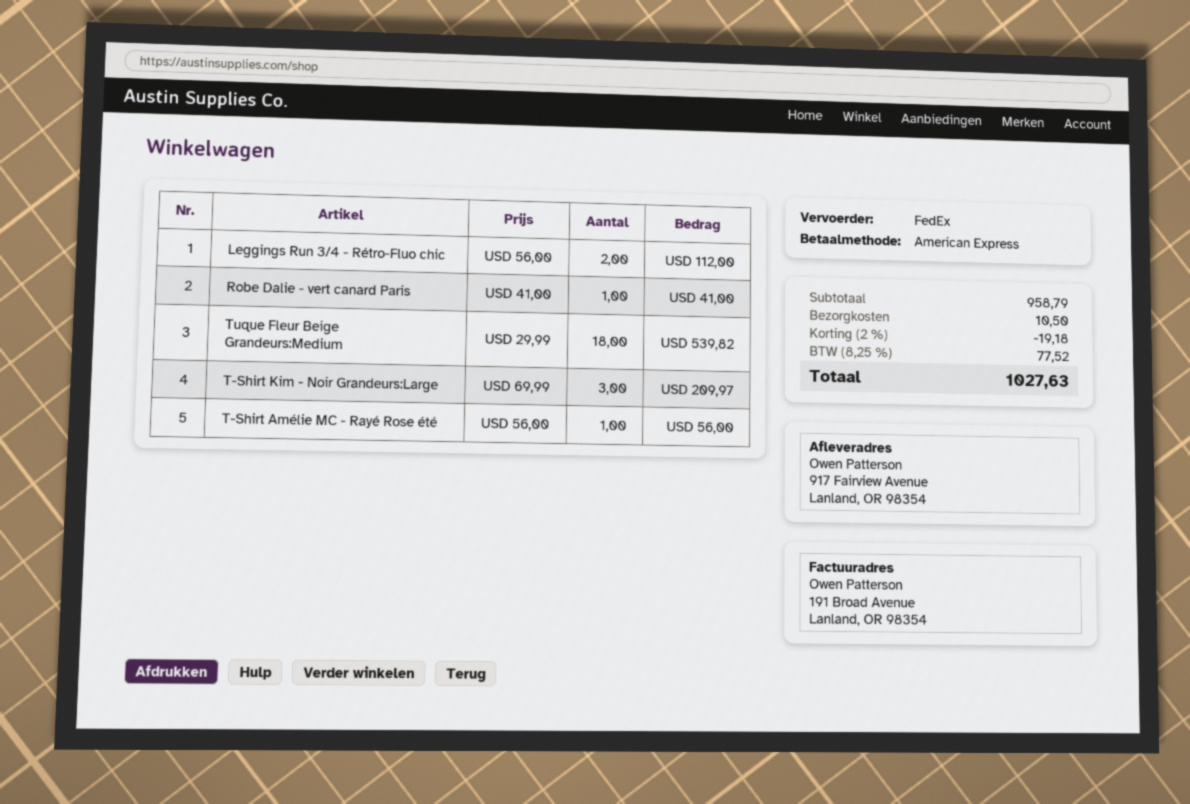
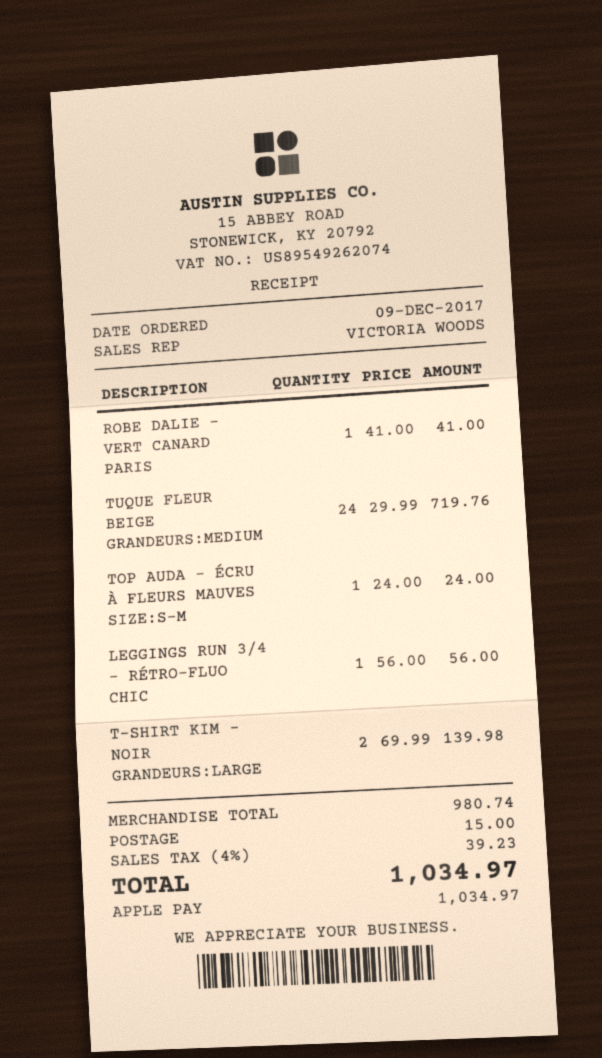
payment method: American Express -> Apple Pay
Leggings Run 3/4 - Rétro-Fluo chic: 2 x 56.00 = 112.00 -> 1 x 56.00 = 56.00
Tuque Fleur Beige Grandeurs:Medium: 18 x 29.99 = 539.82 -> 24 x 29.99 = 719.76
T-Shirt Kim - Noir Grandeurs:Large: 3 x 69.99 = 209.97 -> 2 x 69.99 = 139.98
T-Shirt Amélie MC - Rayé Rose été: 1 x 56.00 = 56.00 -> none
TOP AUDA - ÉCRU À FLEURS MAUVES SIZE:S-M: none -> 1 x 24.00 = 24.00
subtotal: 958.79 -> 980.74
discount: 2% = 19.18 -> none
shipping: 10.50 -> 15.00
tax: 8.25% = 77.52 -> 4% = 39.23
total: 1027.63 -> 1034.97

